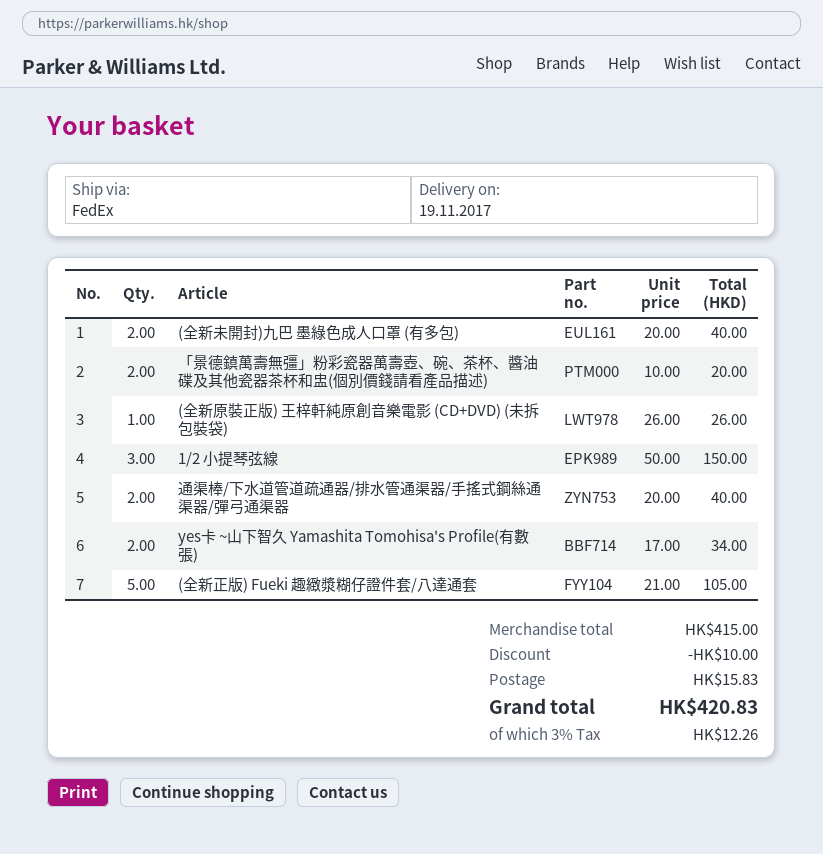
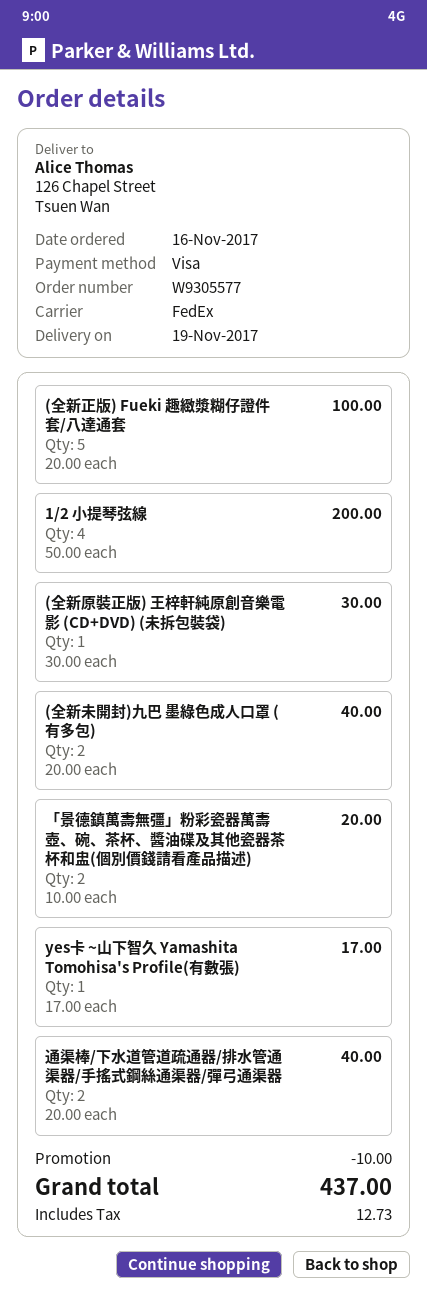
(全新原裝正版) 王梓軒純原創音樂電影 (CD+DVD) (未拆包裝袋): 1 x 26.00 = 26.00 -> 1 x 30.00 = 30.00
1/2 小提琴弦線: 3 x 50.00 = 150.00 -> 4 x 50.00 = 200.00
yes卡 ~山下智久 Yamashita Tomohisa's Profile(有數張): 2 x 17.00 = 34.00 -> 1 x 17.00 = 17.00
(全新正版) Fueki 趣緻漿糊仔證件套/八達通套: 5 x 21.00 = 105.00 -> 5 x 20.00 = 100.00
shipping: 15.83 -> none
tax: 12.26 -> 12.73
total: 420.83 -> 437.00

